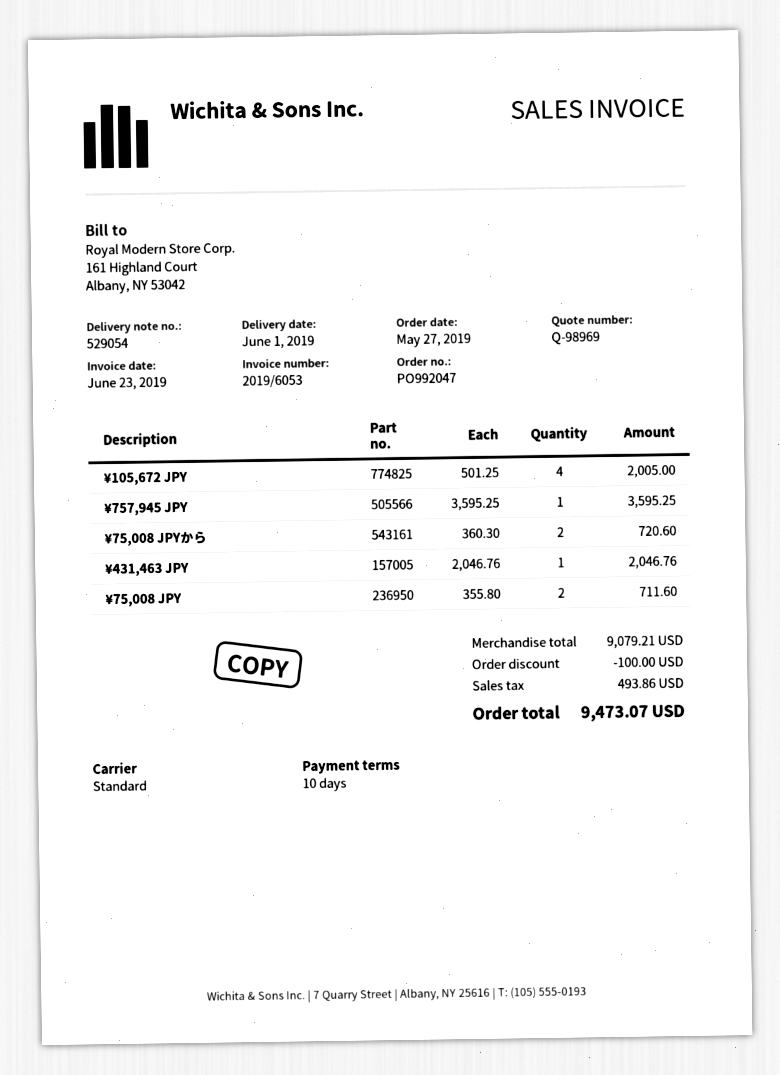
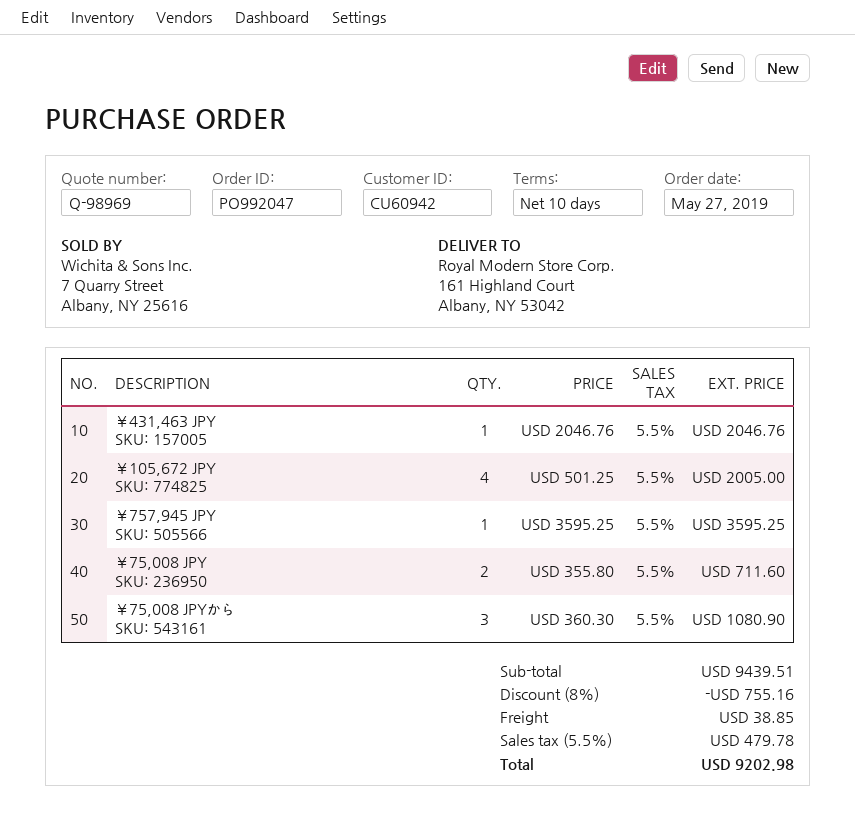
¥75,008 JPYから: 2 x 360.30 = 720.60 -> 3 x 360.30 = 1080.90
subtotal: 9079.21 -> 9439.51
discount: 100.00 -> 755.16
shipping: none -> 38.85
tax: 493.86 -> 479.78
total: 9473.07 -> 9202.98

